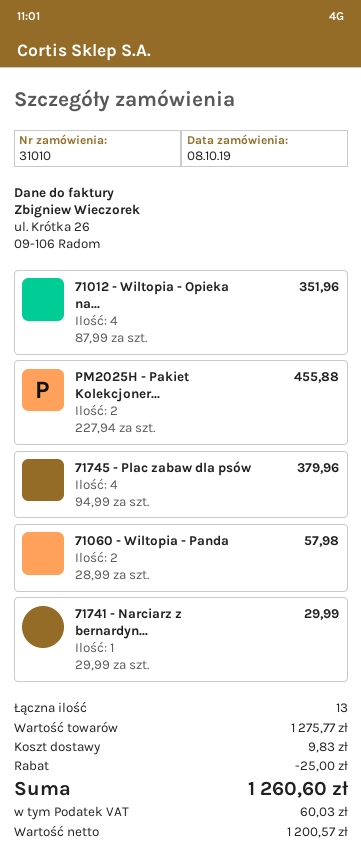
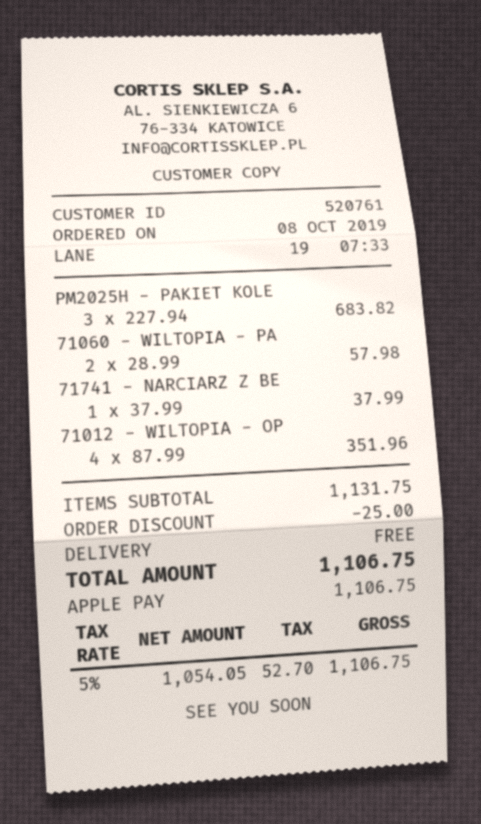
PM2025H - Pakiet Kolekcjoner...: 2 x 227.94 = 455.88 -> 3 x 227.94 = 683.82
71745 - Plac zabaw dla psów: 4 x 94.99 = 379.96 -> none
71741 - Narciarz z bernardyn...: 1 x 29.99 = 29.99 -> 1 x 37.99 = 37.99
subtotal: 1275.77 -> 1131.75
shipping: 9.83 -> 0.00
net: 1200.57 -> 1054.05
tax: 60.03 -> 52.70
total: 1260.60 -> 1106.75

